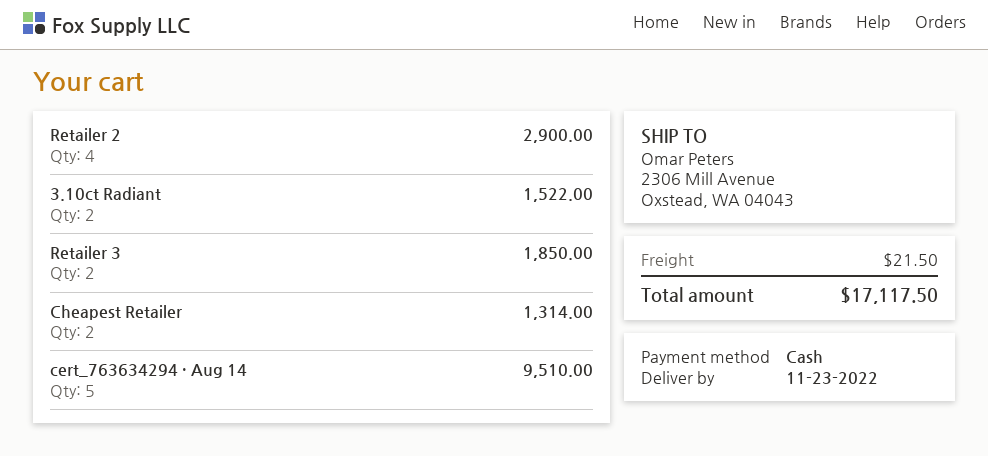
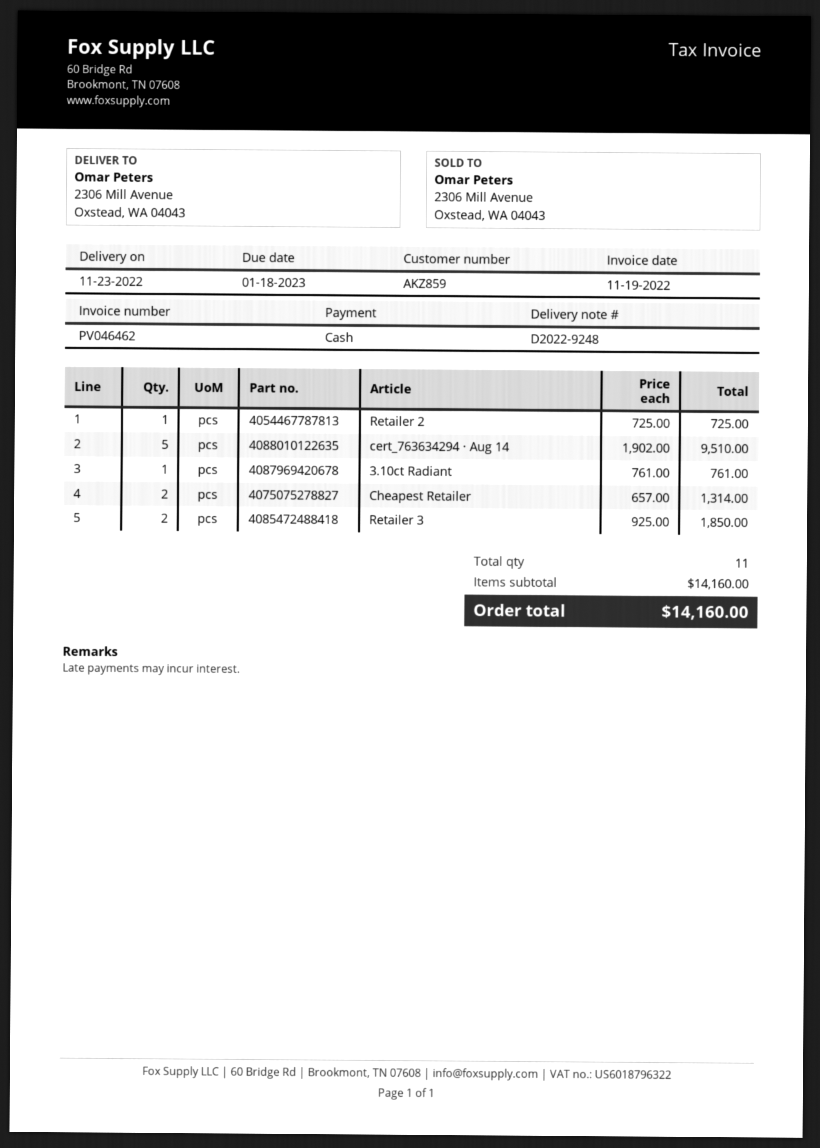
Retailer 2: 4 for 2900.00 -> 1 for 725.00
3.10ct Radiant: 2 for 1522.00 -> 1 for 761.00
shipping: 21.50 -> none
total: 17117.50 -> 14160.00

